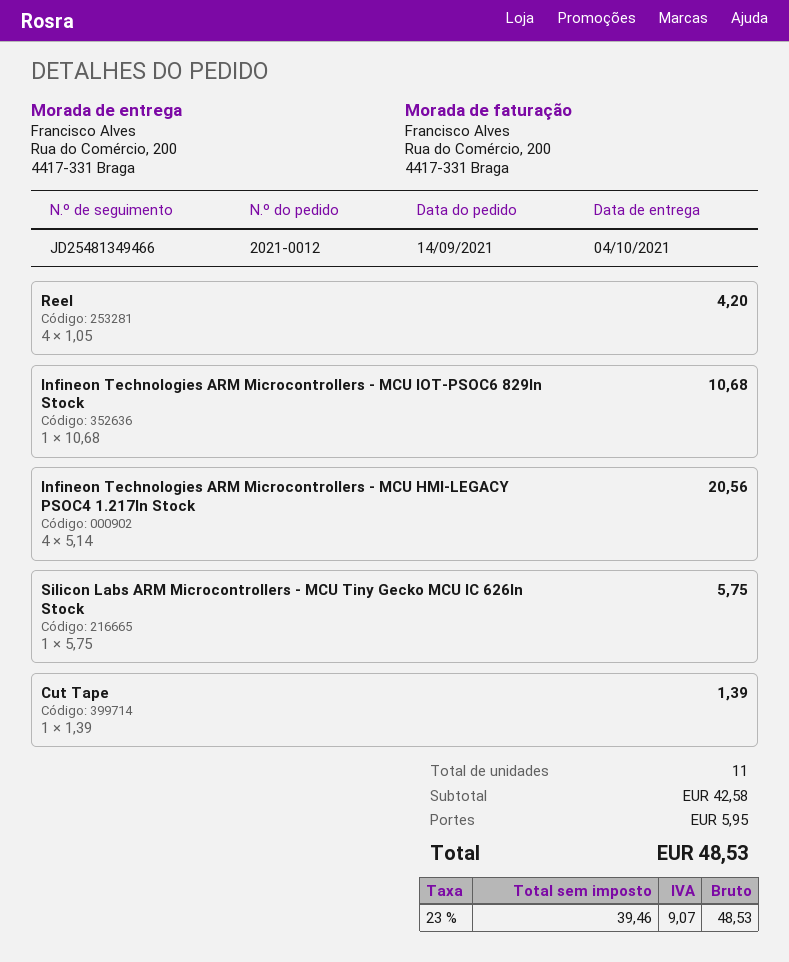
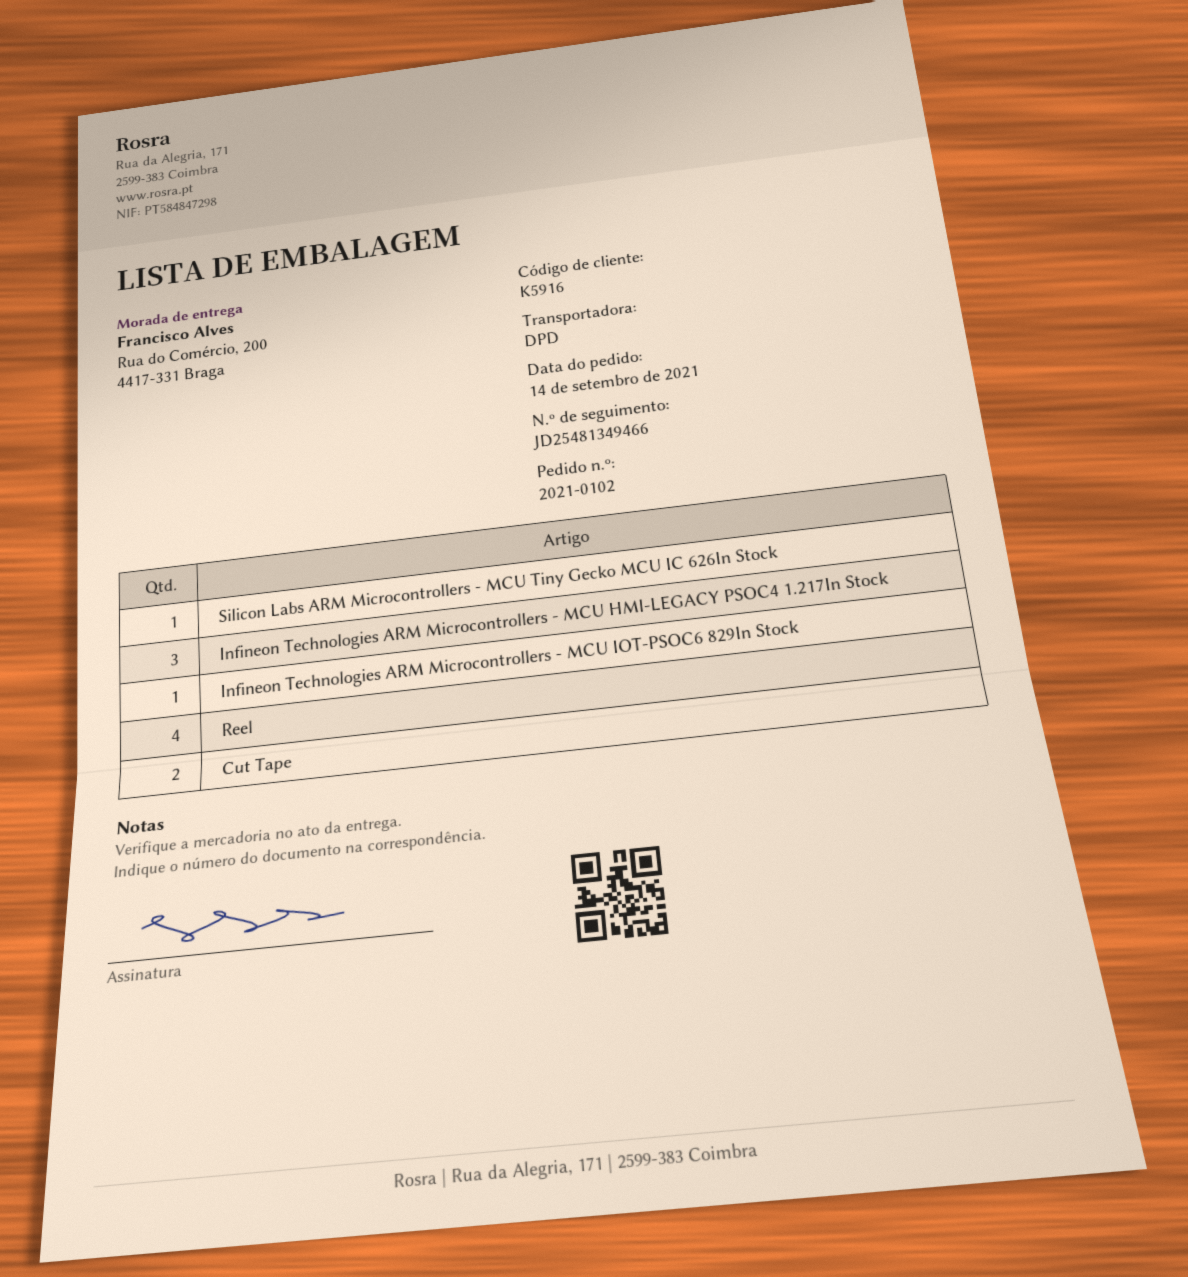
order number: 2021-0012 -> 2021-0102
Infineon Technologies ARM Microcontrollers - MCU HMI-LEGACY PSOC4 1.217In Stock: 4 -> 3
Cut Tape: 1 -> 2

